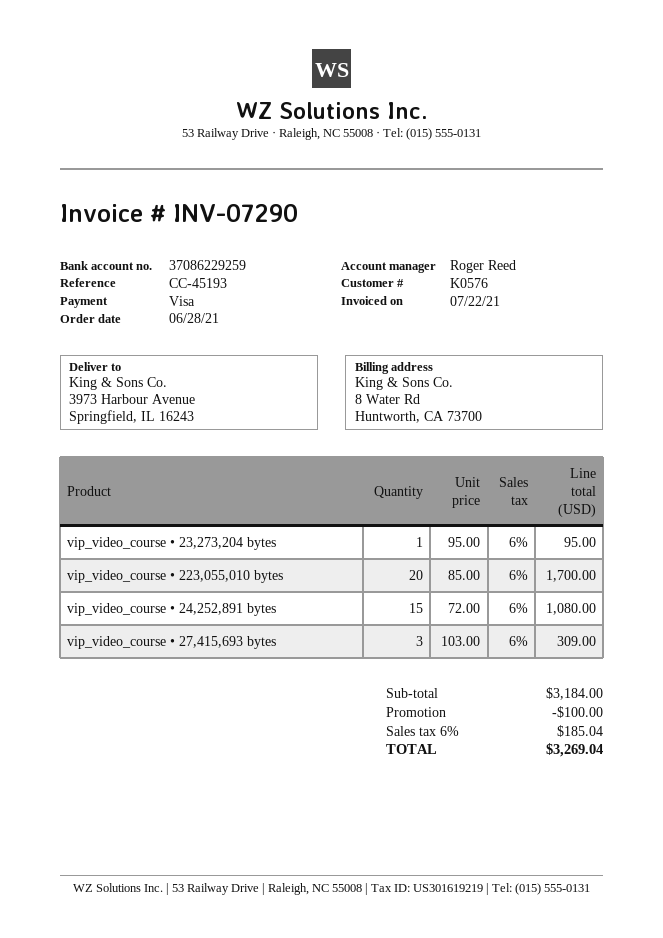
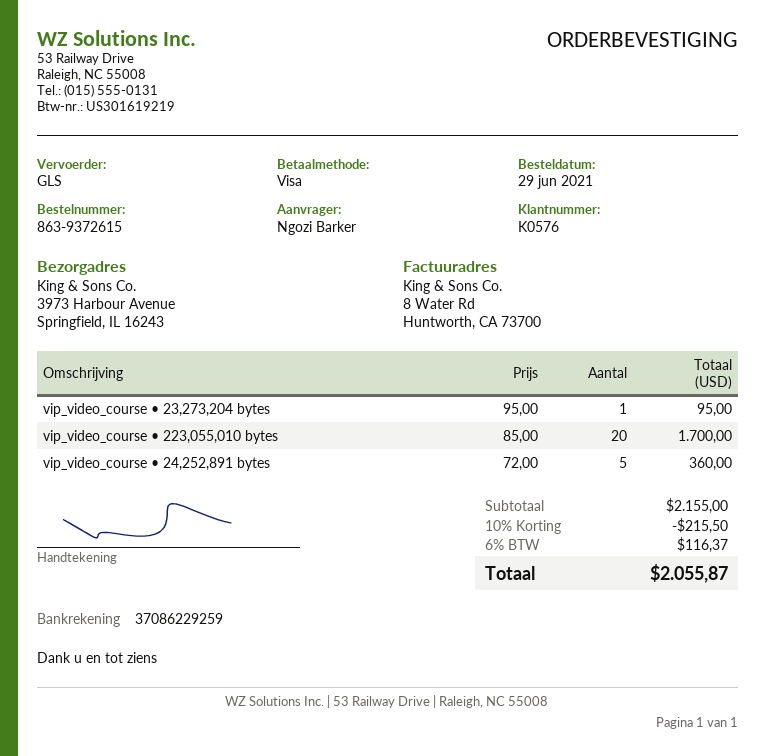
order date: 2021-06-28 -> 2021-06-29
vip_video_course • 24,252,891 bytes: 15 x 72.00 = 1080.00 -> 5 x 72.00 = 360.00
vip_video_course • 27,415,693 bytes: 3 x 103.00 = 309.00 -> none
subtotal: 3184.00 -> 2155.00
discount: 100.00 -> 215.50
tax: 6% = 185.04 -> 6% = 116.37
total: 3269.04 -> 2055.87

